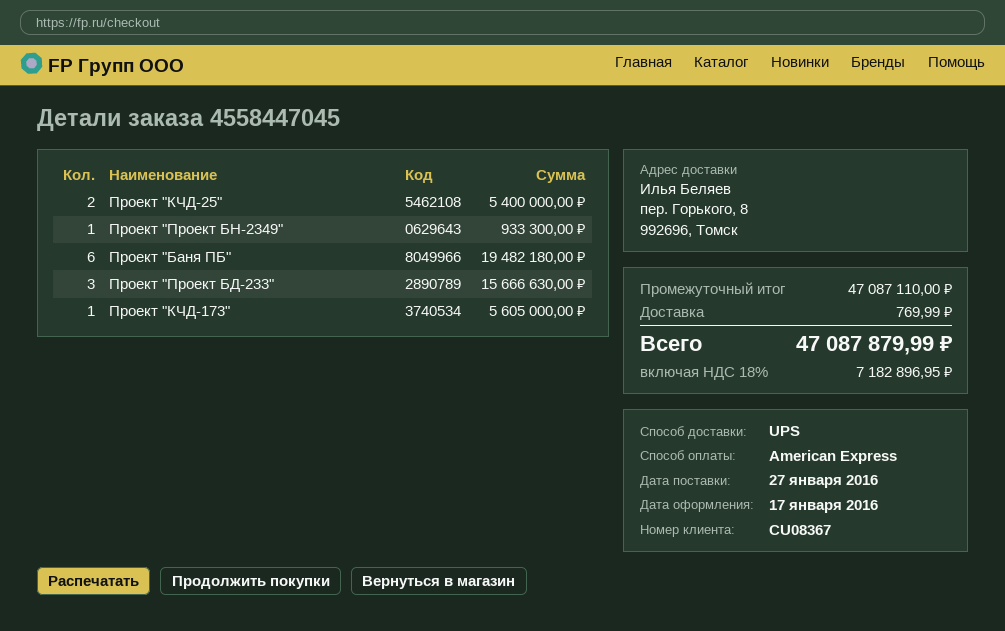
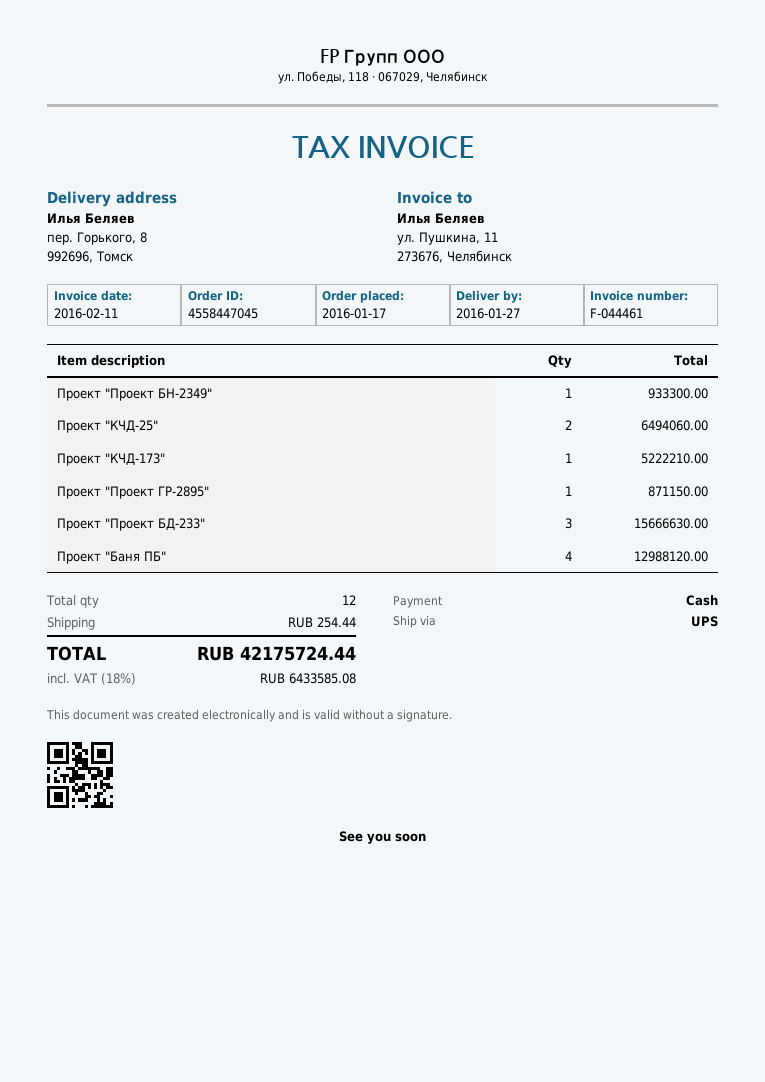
payment method: American Express -> cash
Проект "КЧД-25": 2 for 5400000.00 -> 2 for 6494060.00
Проект "Баня ПБ": 6 for 19482180.00 -> 4 for 12988120.00
Проект "КЧД-173": 1 for 5605000.00 -> 1 for 5222210.00
Проект "Проект ГР-2895": none -> 1 for 871150.00
shipping: 769.99 -> 254.44
tax: 18% = 7182896.95 -> 18% = 6433585.08
total: 47087879.99 -> 42175724.44

